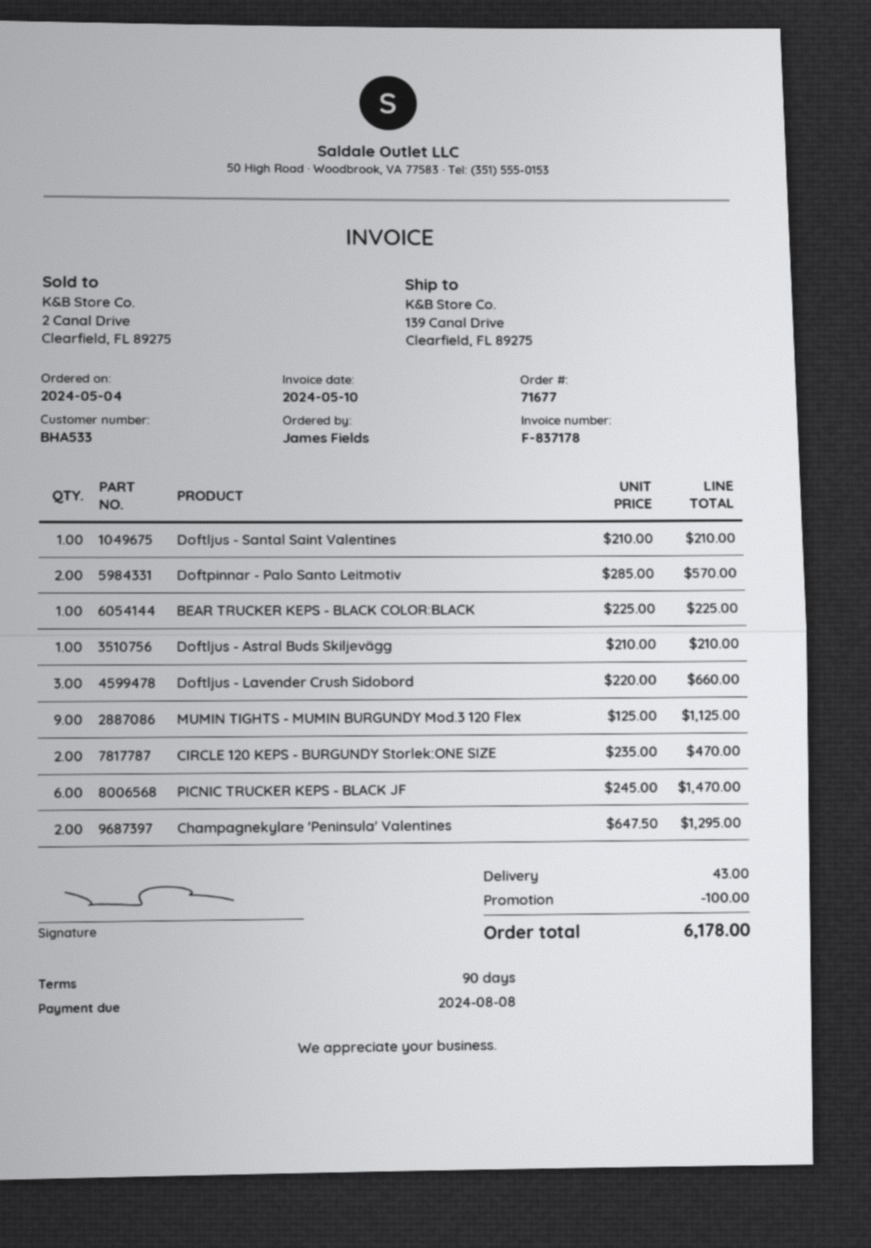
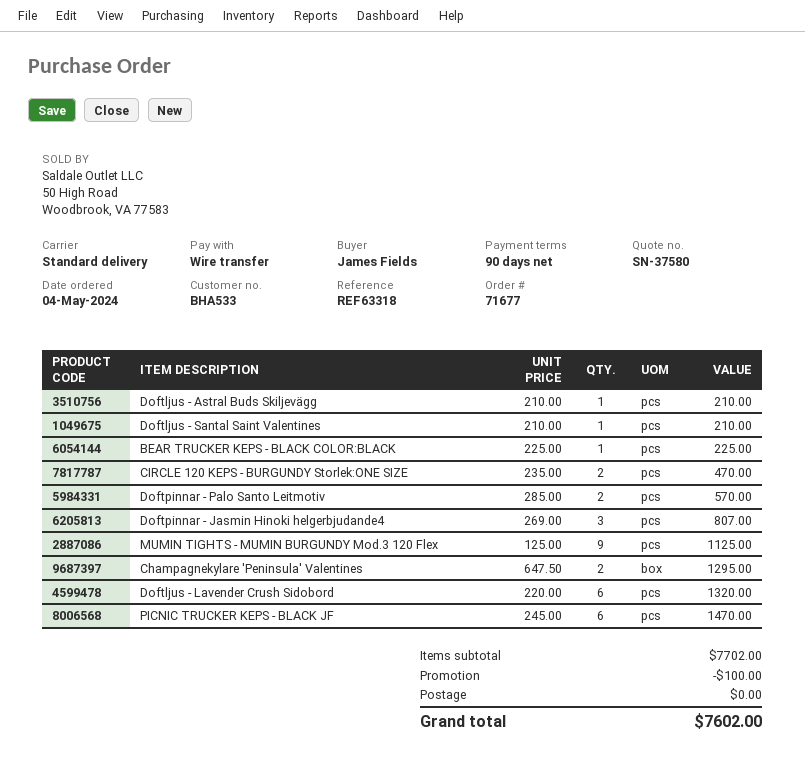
Doftljus - Lavender Crush Sidobord: 3 x 220.00 = 660.00 -> 6 x 220.00 = 1320.00
Doftpinnar - Jasmin Hinoki helgerbjudande4: none -> 3 x 269.00 = 807.00
shipping: 43.00 -> 0.00
total: 6178.00 -> 7602.00

